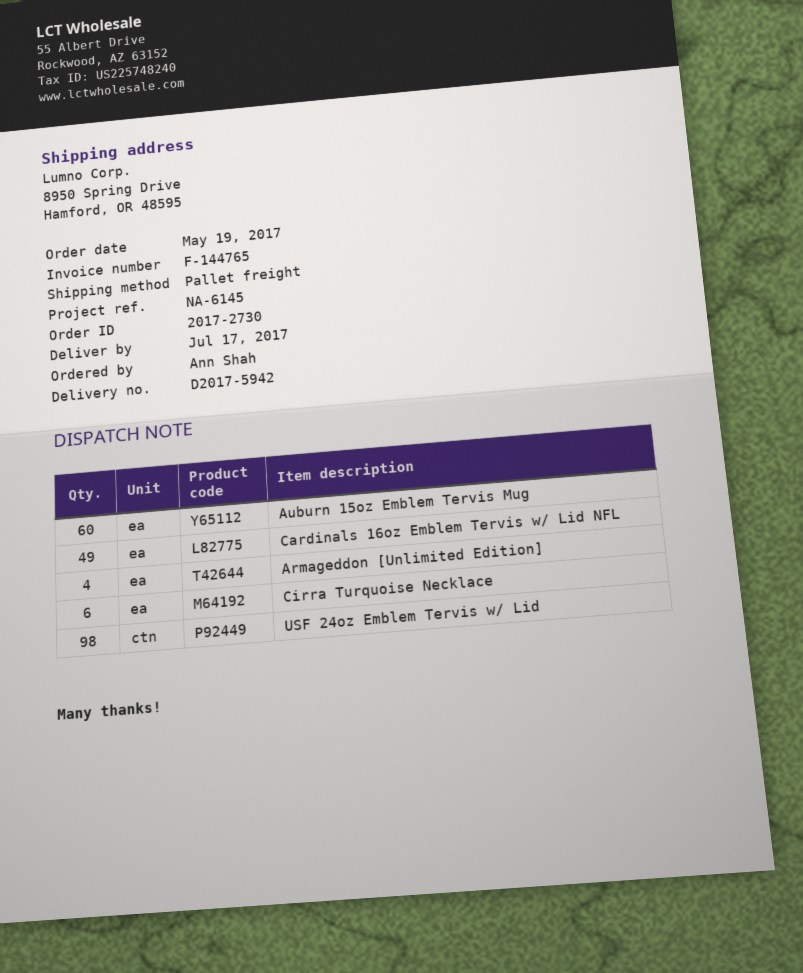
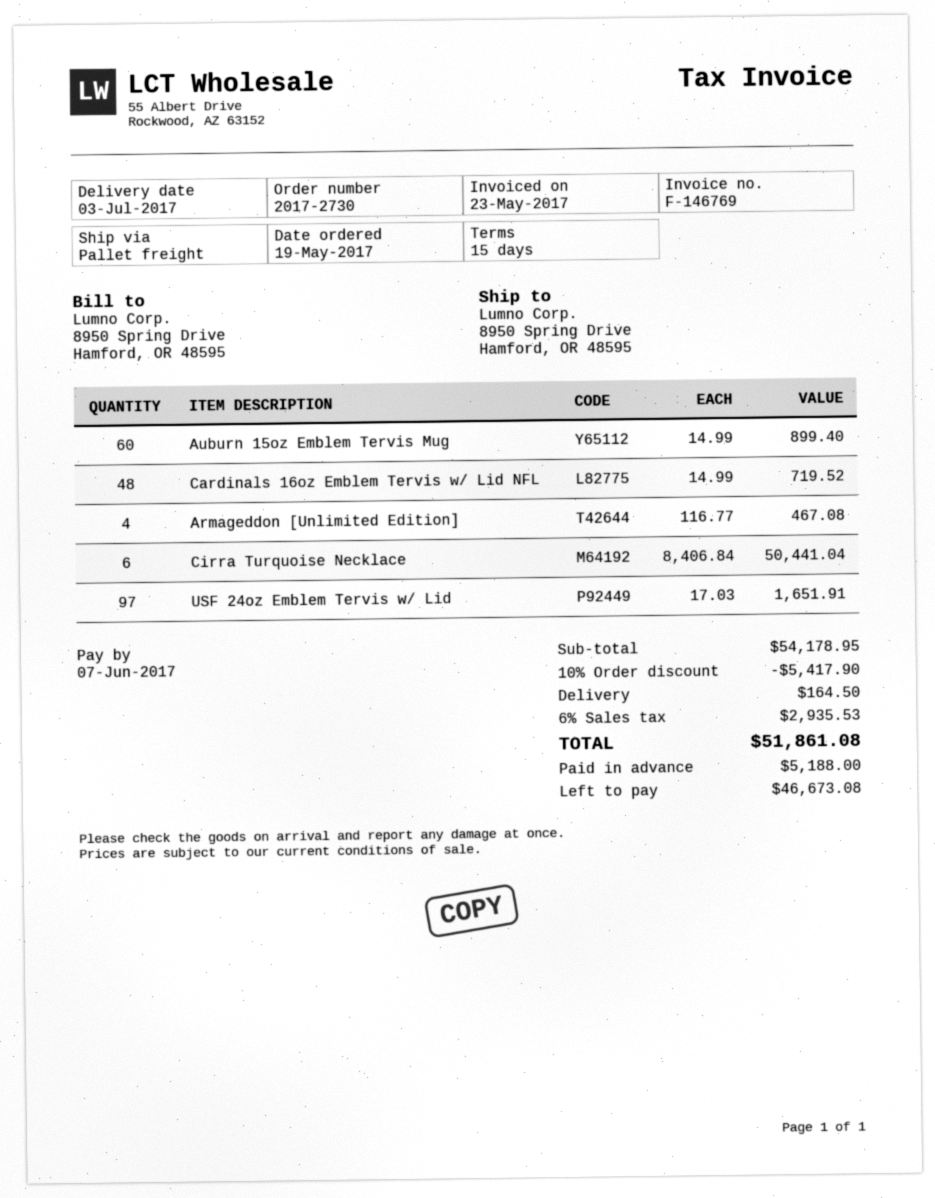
delivery date: 2017-07-17 -> 2017-07-03
invoice number: F-144765 -> F-146769
Cardinals 16oz Emblem Tervis w/ Lid NFL: 49 -> 48
USF 24oz Emblem Tervis w/ Lid: 98 -> 97

